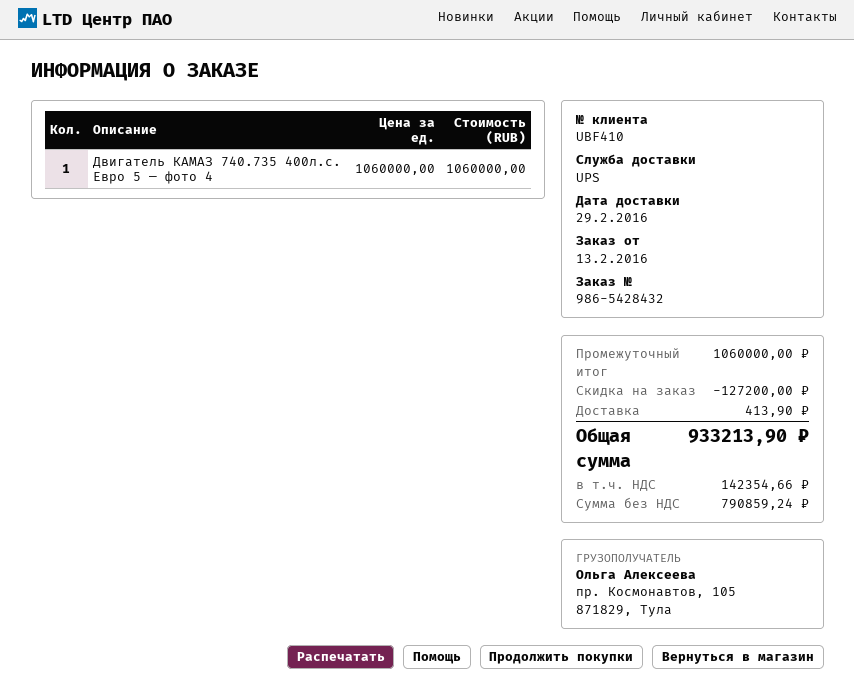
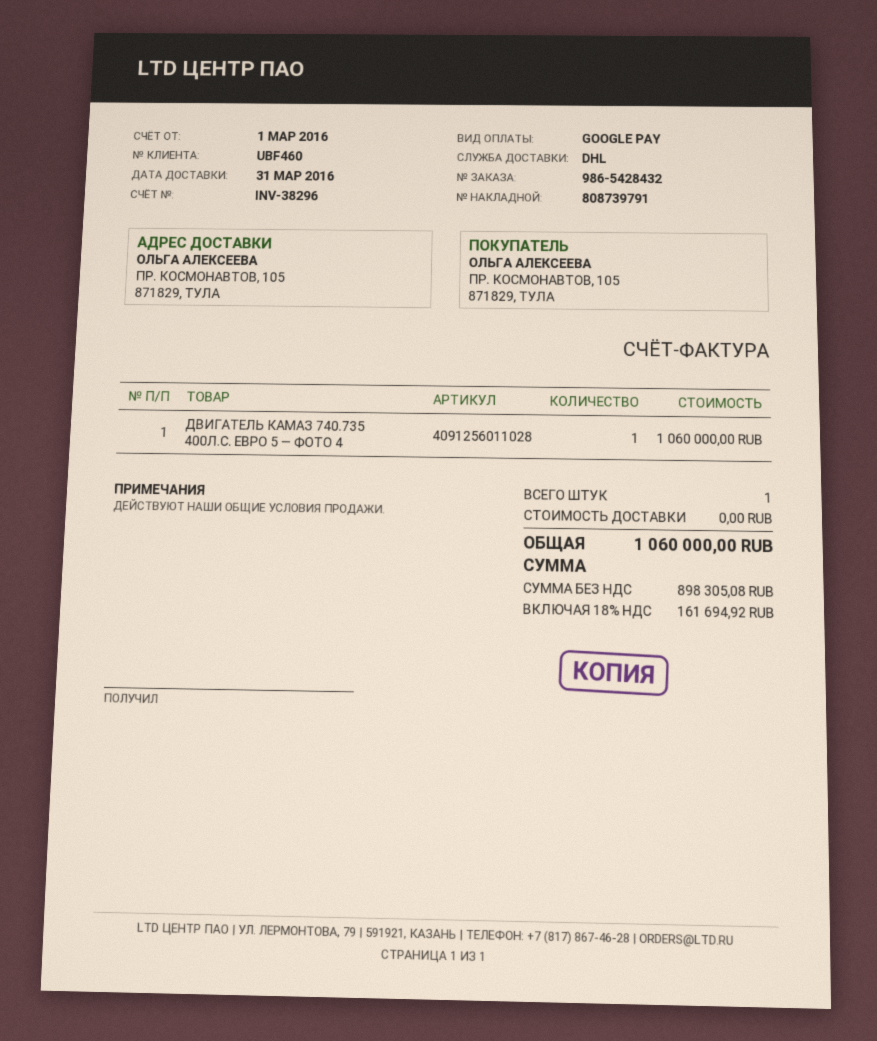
delivery date: 2016-02-29 -> 2016-03-31
customer number: UBF410 -> UBF460
shipping method: UPS -> DHL
discount: 127200.00 -> none
shipping: 413.90 -> 0.00
net: 790859.24 -> 898305.08
tax: 142354.66 -> 161694.92
total: 933213.90 -> 1060000.00

